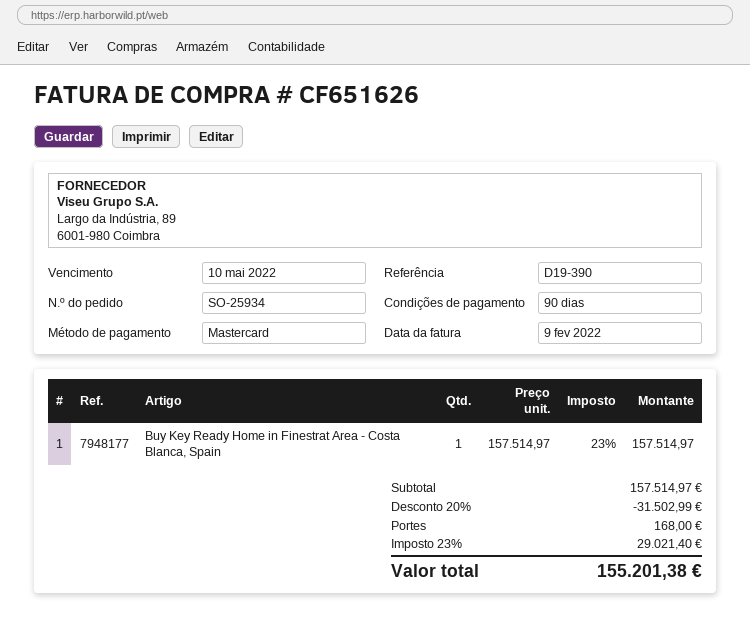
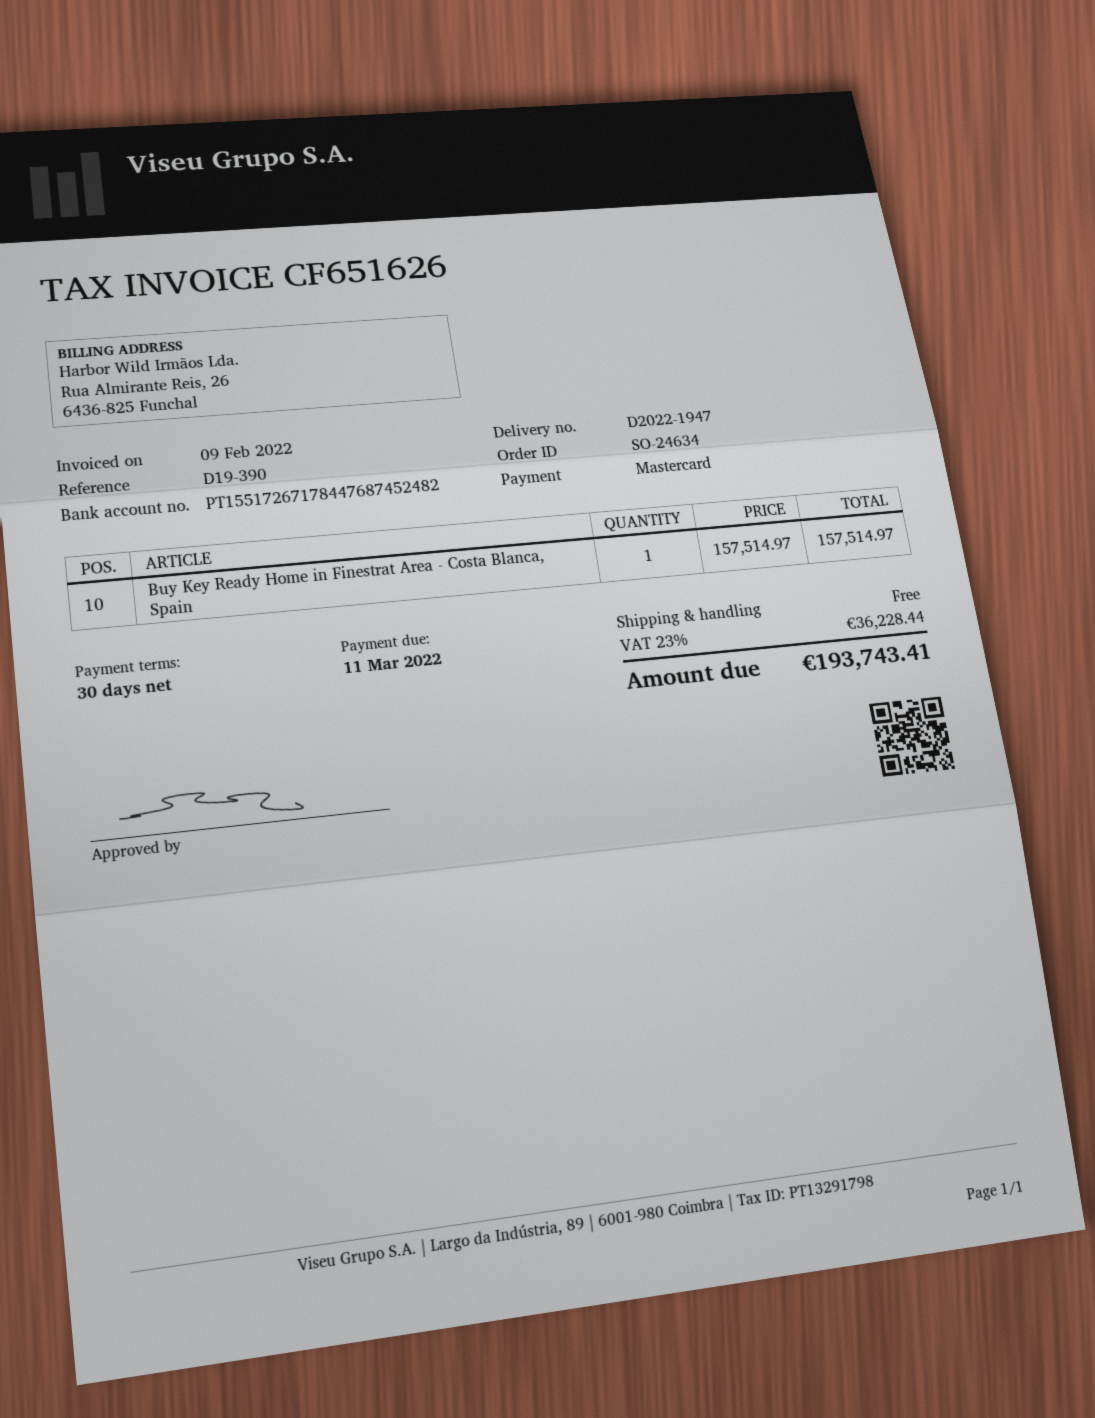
order number: SO-25934 -> SO-24634
payment terms: 90 days -> 30 days
due date: 2022-05-10 -> 2022-03-11
discount: 20% = 31502.99 -> none
shipping: 168.00 -> 0.00
tax: 23% = 29021.40 -> 23% = 36228.44
total: 155201.38 -> 193743.41

